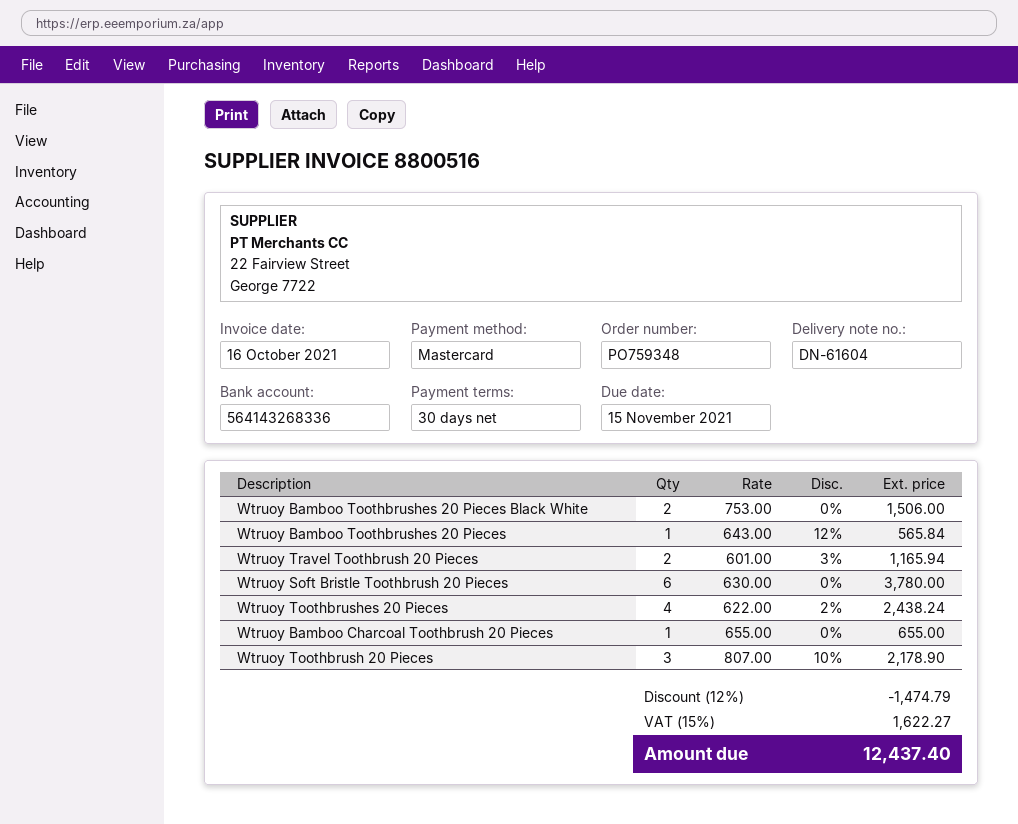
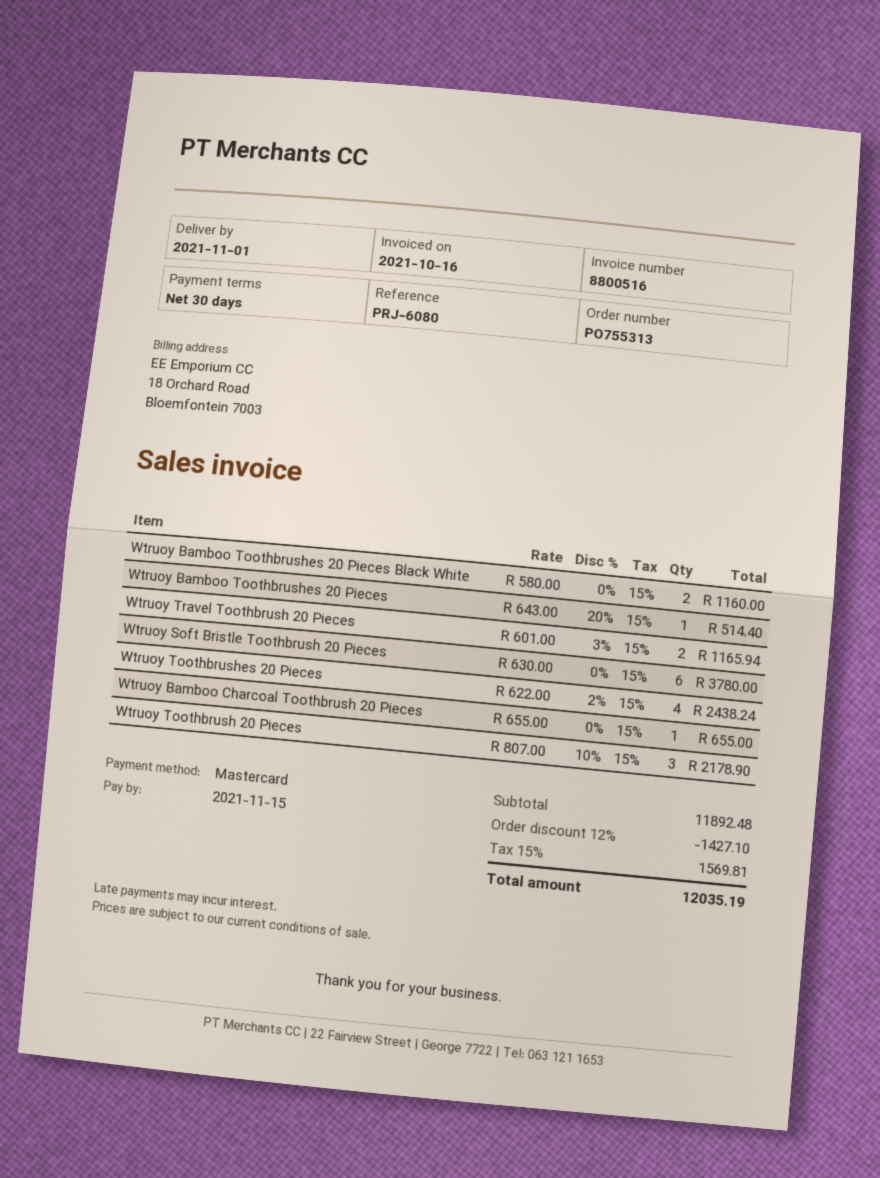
order number: PO759348 -> PO755313
Wtruoy Bamboo Toothbrushes 20 Pieces Black White: 2 x 753.00 = 1506.00 -> 2 x 580.00 = 1160.00
Wtruoy Bamboo Toothbrushes 20 Pieces: 1 x 643.00 - 12% = 565.84 -> 1 x 643.00 - 20% = 514.40
discount: 12% = 1474.79 -> 12% = 1427.10
tax: 15% = 1622.27 -> 15% = 1569.81
total: 12437.40 -> 12035.19

